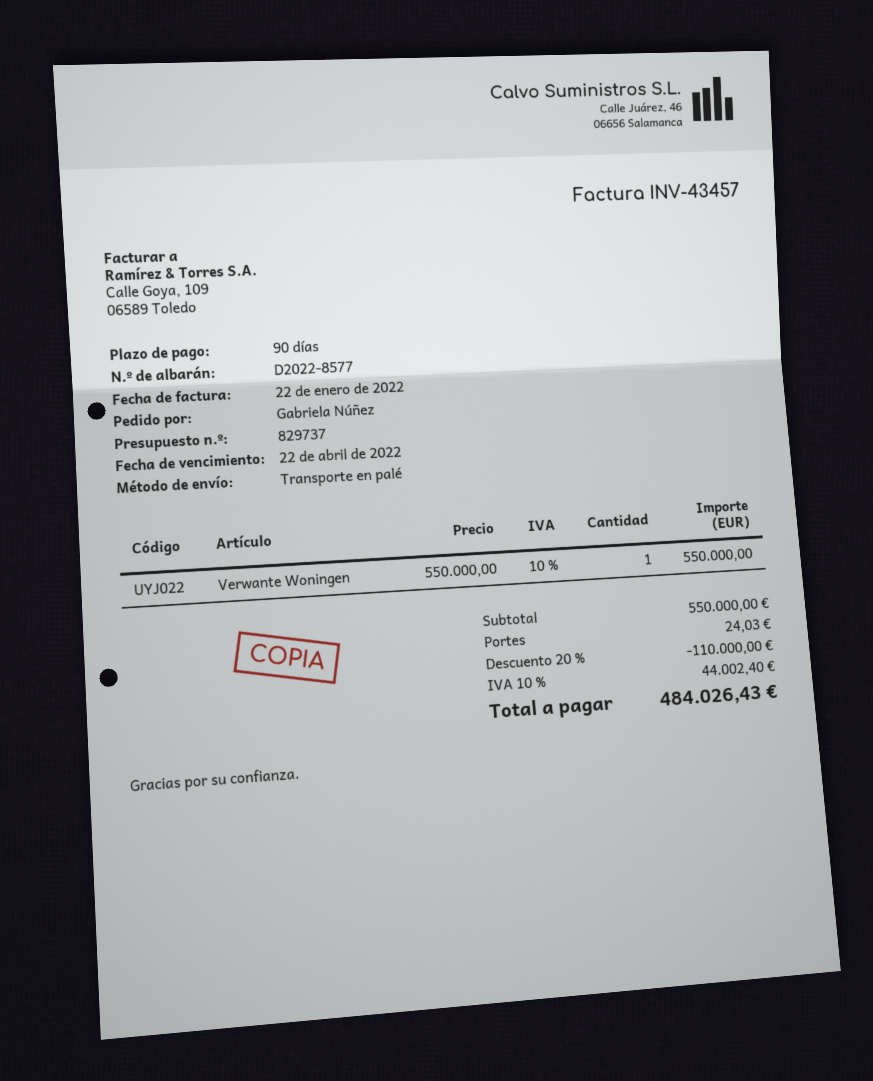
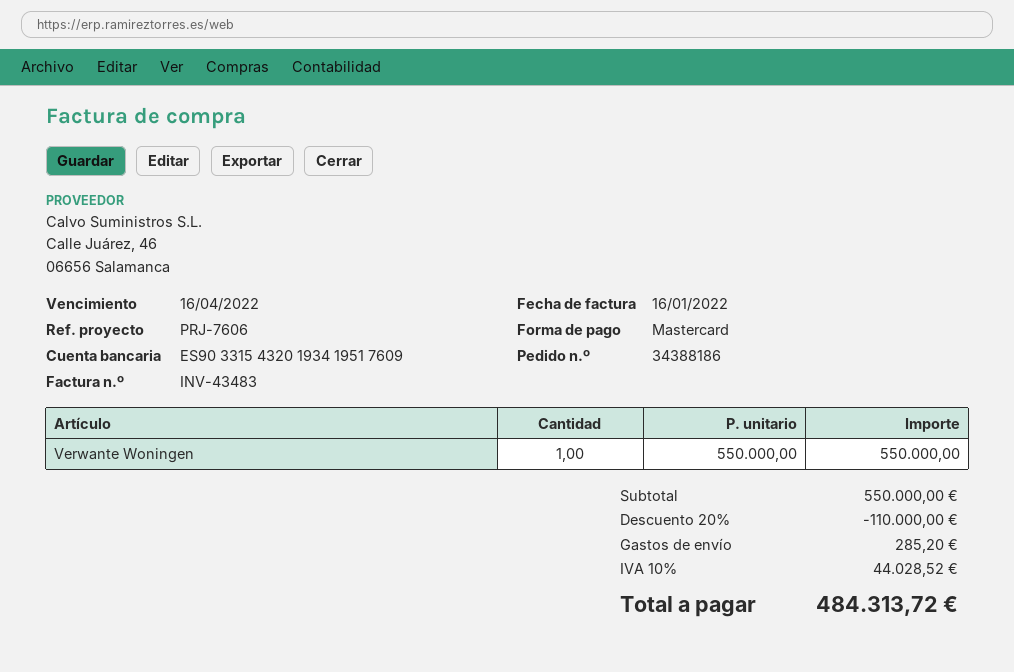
invoice number: INV-43457 -> INV-43483
invoice date: 2022-01-22 -> 2022-01-16
due date: 2022-04-22 -> 2022-04-16
shipping: 24.03 -> 285.20
tax: 10% = 44002.40 -> 10% = 44028.52
total: 484026.43 -> 484313.72

